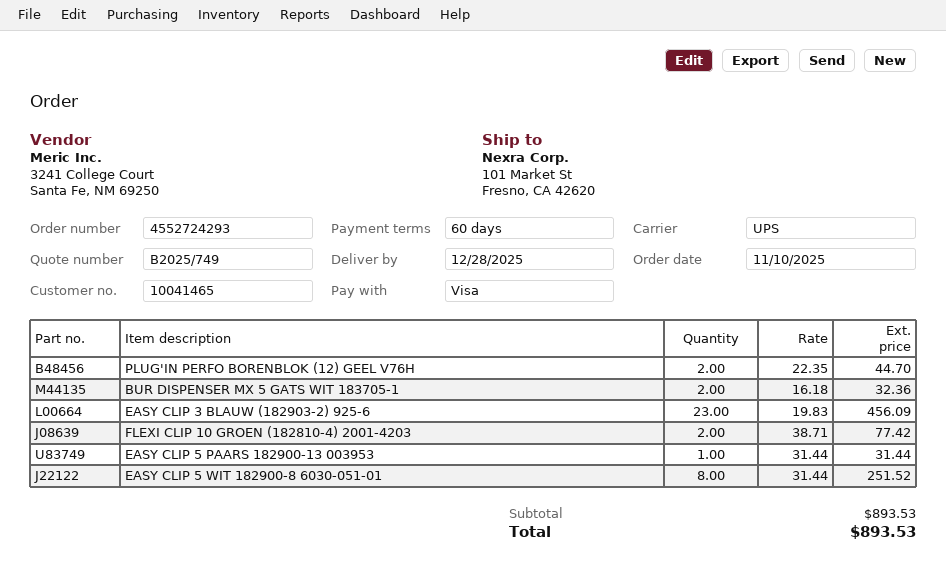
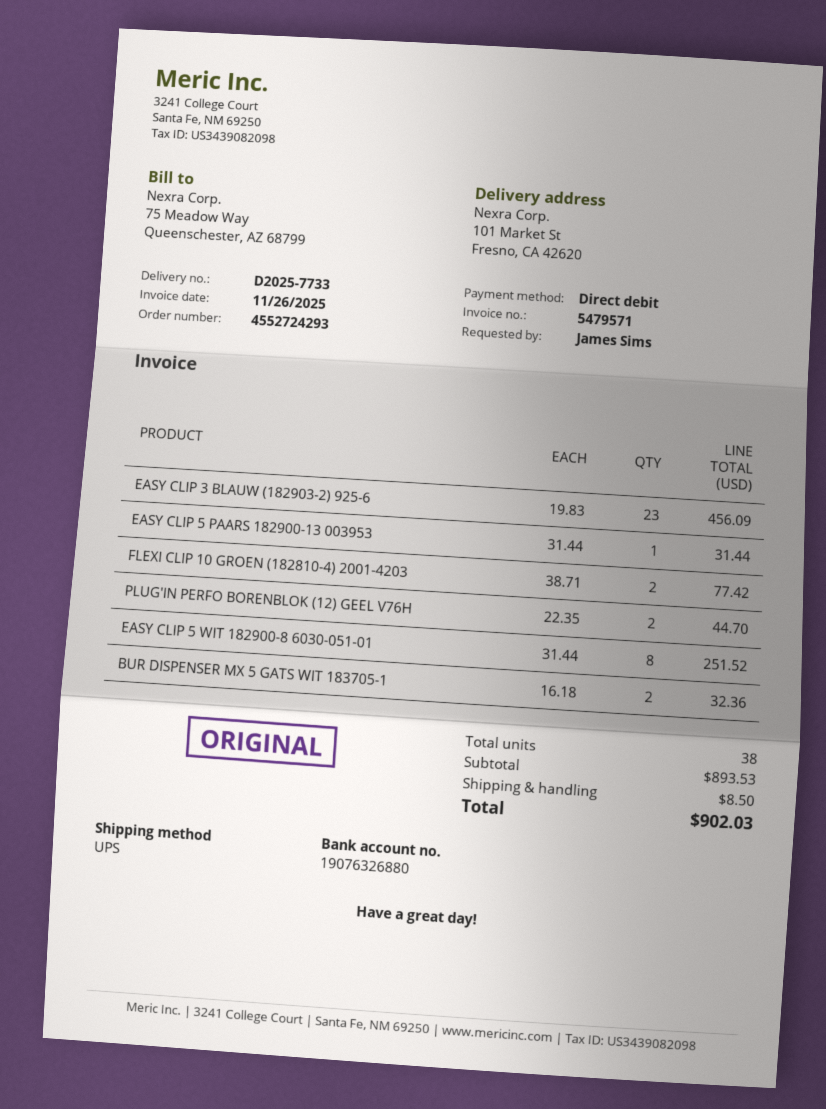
payment method: Visa -> direct debit
shipping: none -> 8.50
total: 893.53 -> 902.03

